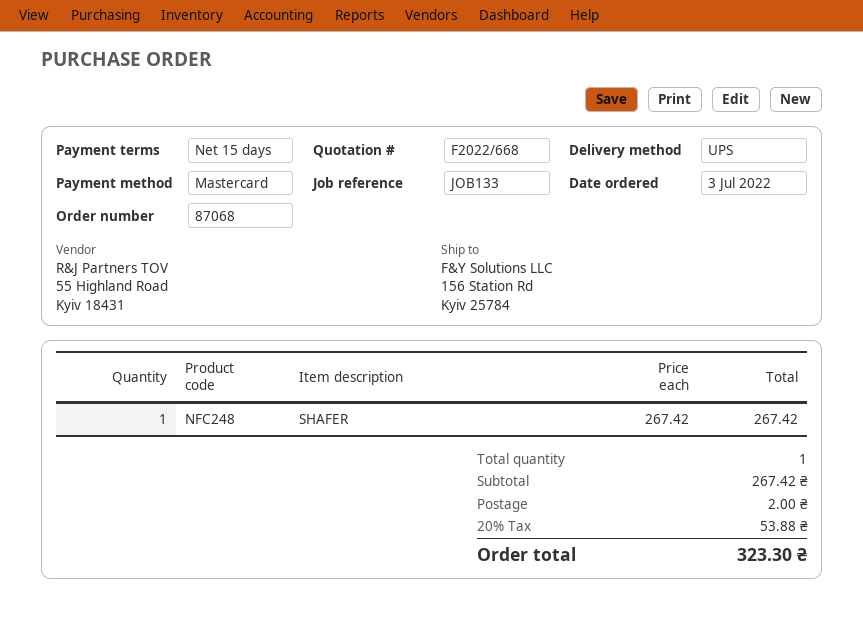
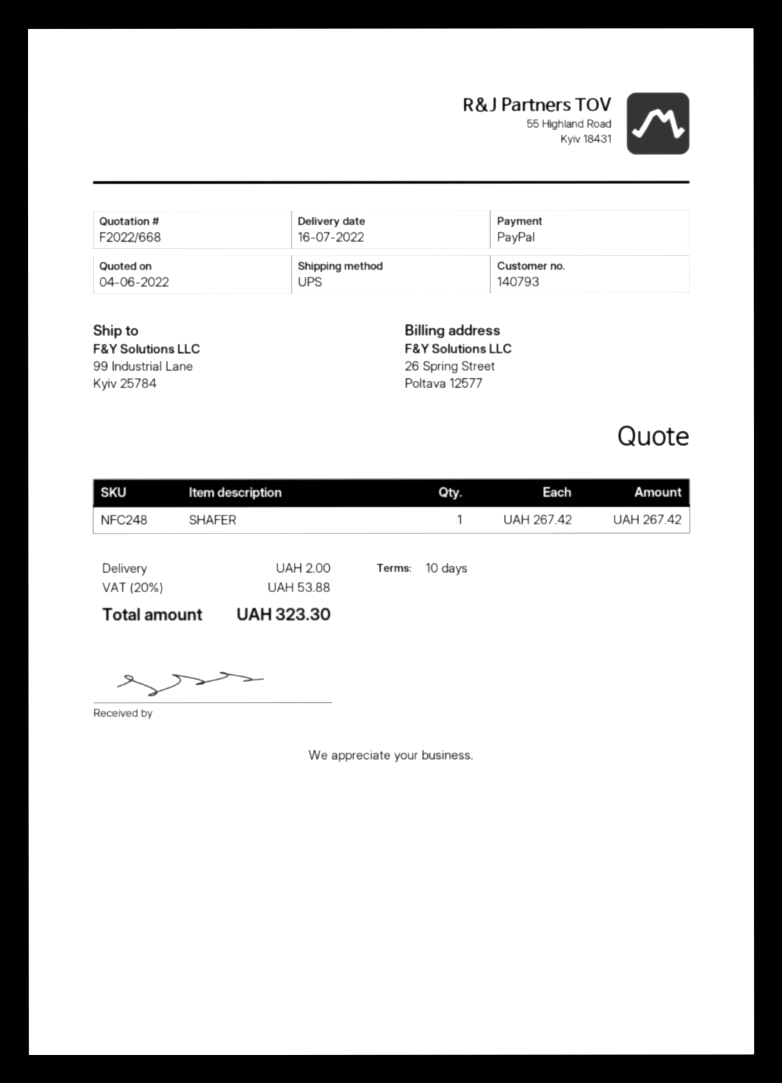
payment terms: 15 days -> 10 days
payment method: Mastercard -> PayPal
ship to: 156 Station Rd, Kyiv 25784 -> 99 Industrial Lane, Kyiv 25784

